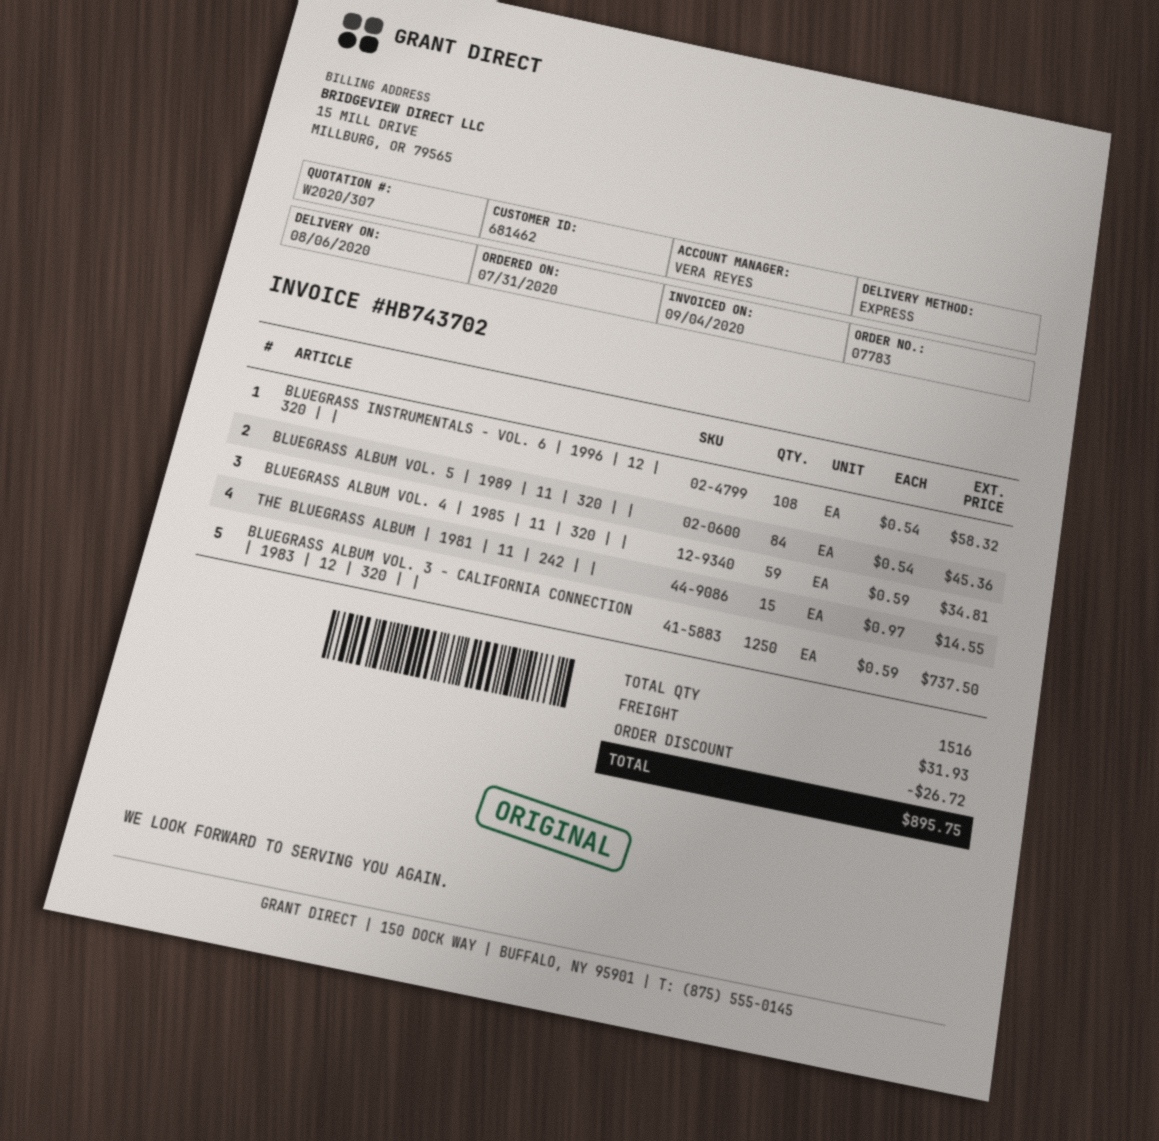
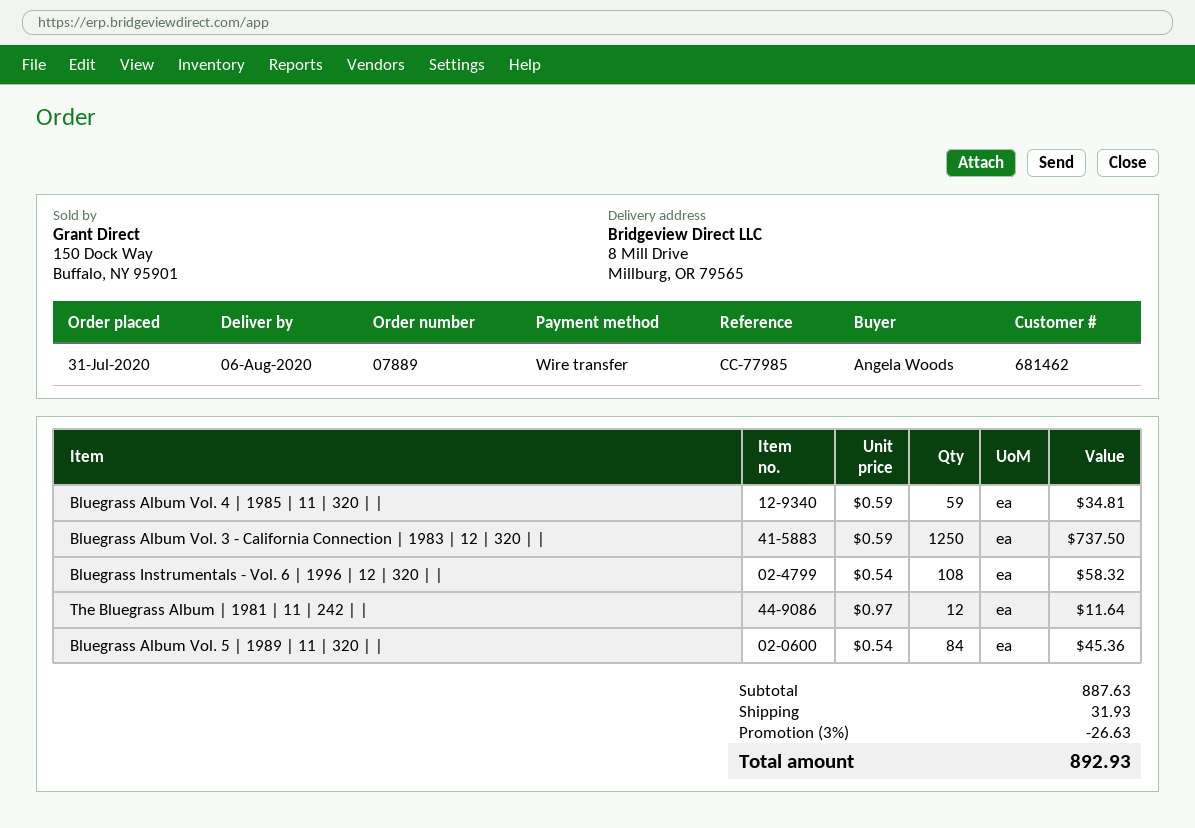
order number: 07783 -> 07889
THE BLUEGRASS ALBUM | 1981 | 11 | 242 | |: 15 x 0.97 = 14.55 -> 12 x 0.97 = 11.64
discount: 26.72 -> 26.63
total: 895.75 -> 892.93

